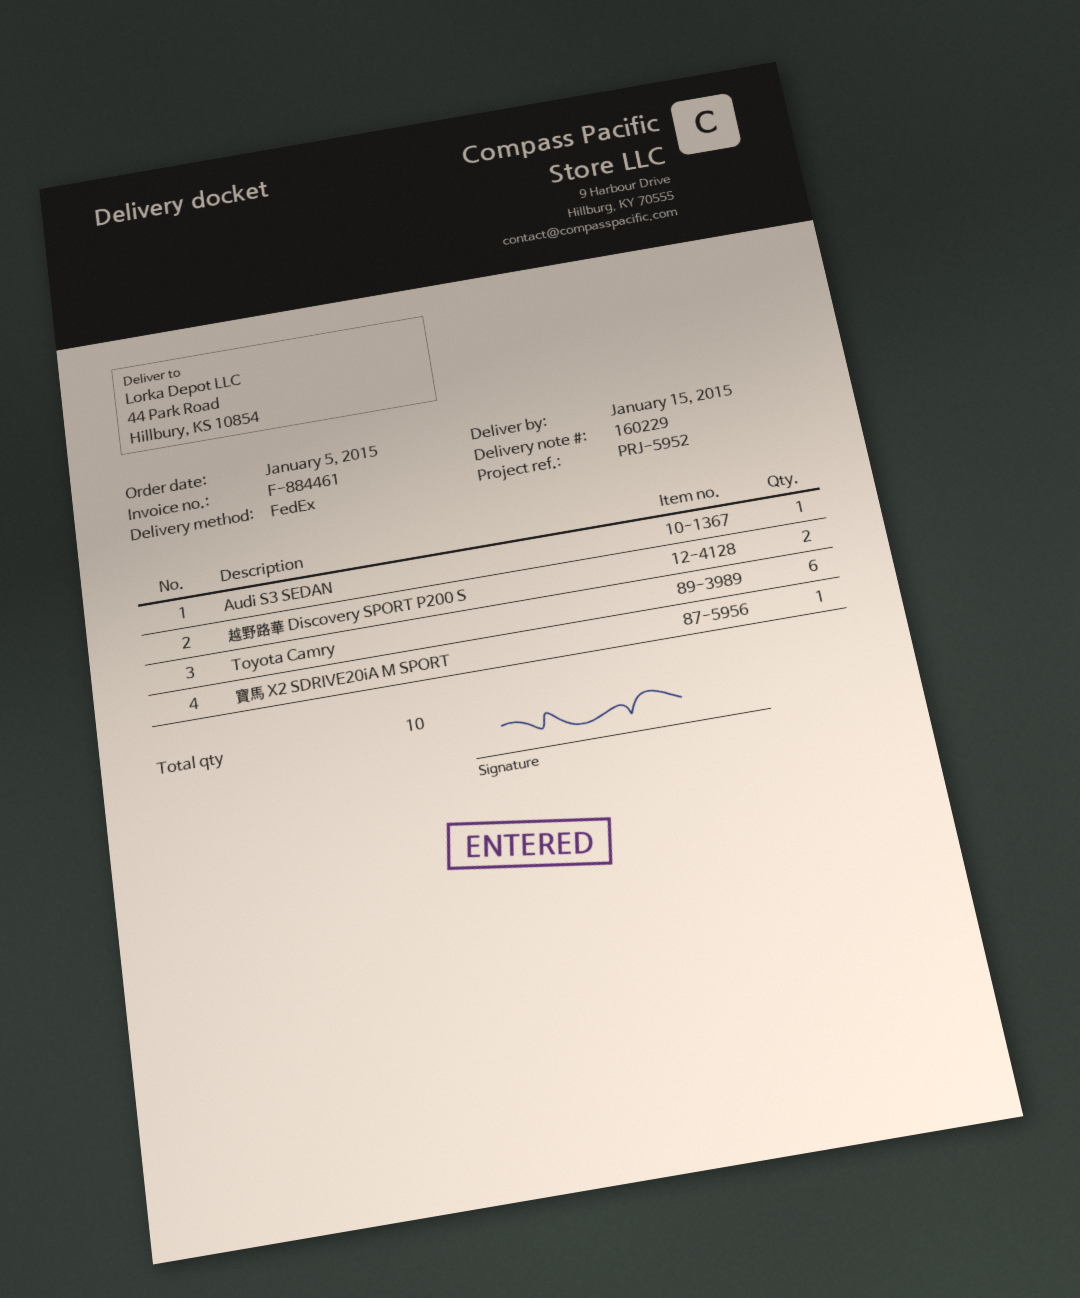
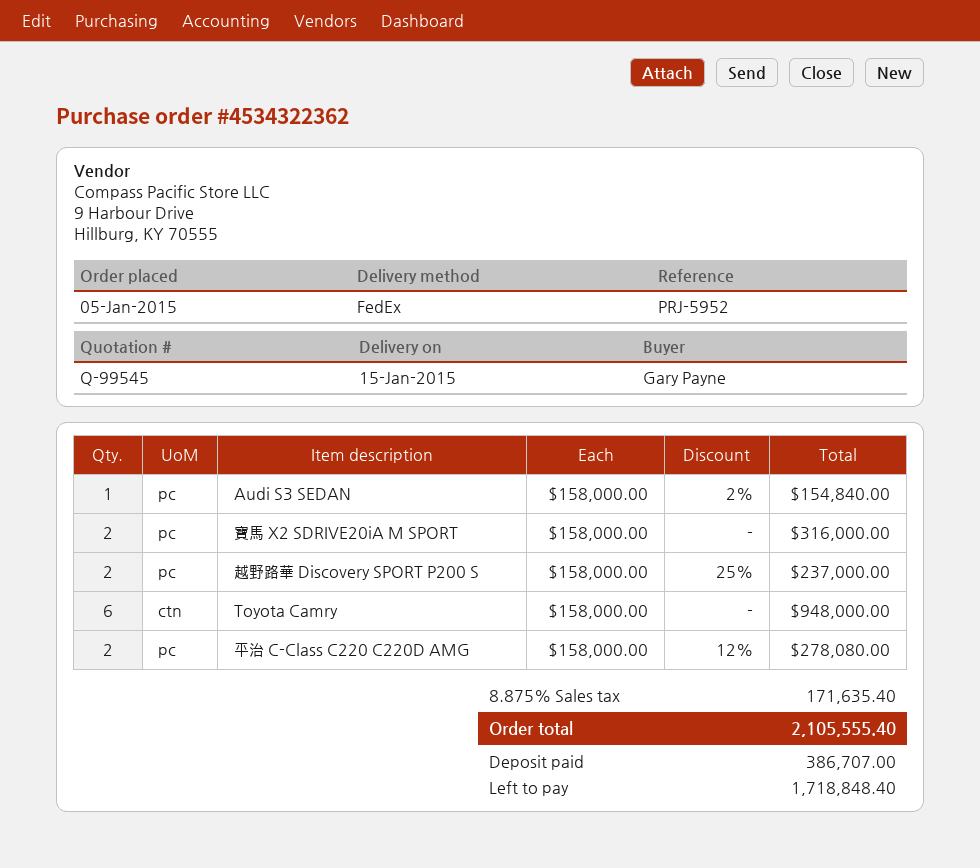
寶馬 X2 SDRIVE20iA M SPORT: 1 -> 2
平治 C-Class C220 C220D AMG: none -> 2

